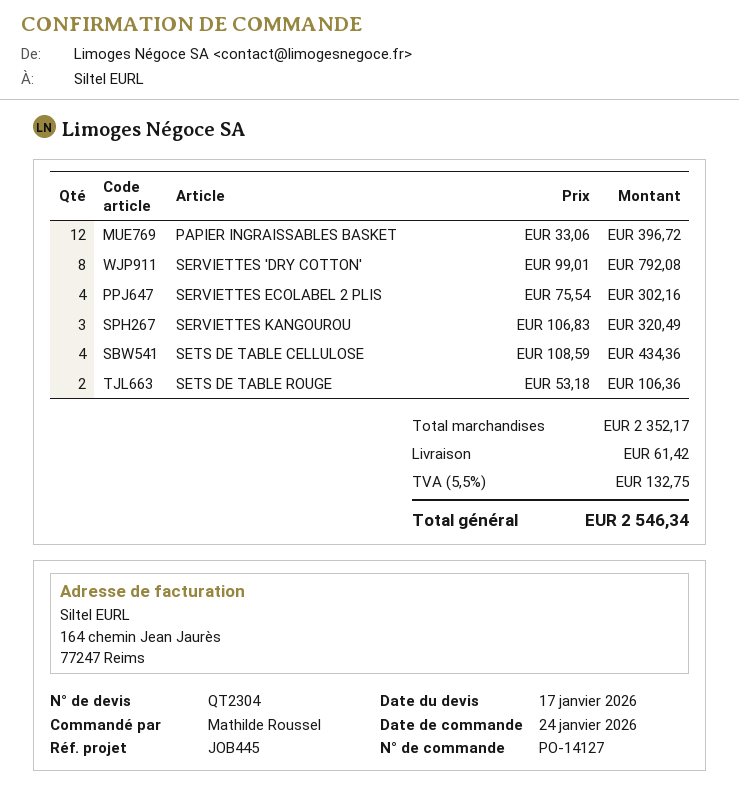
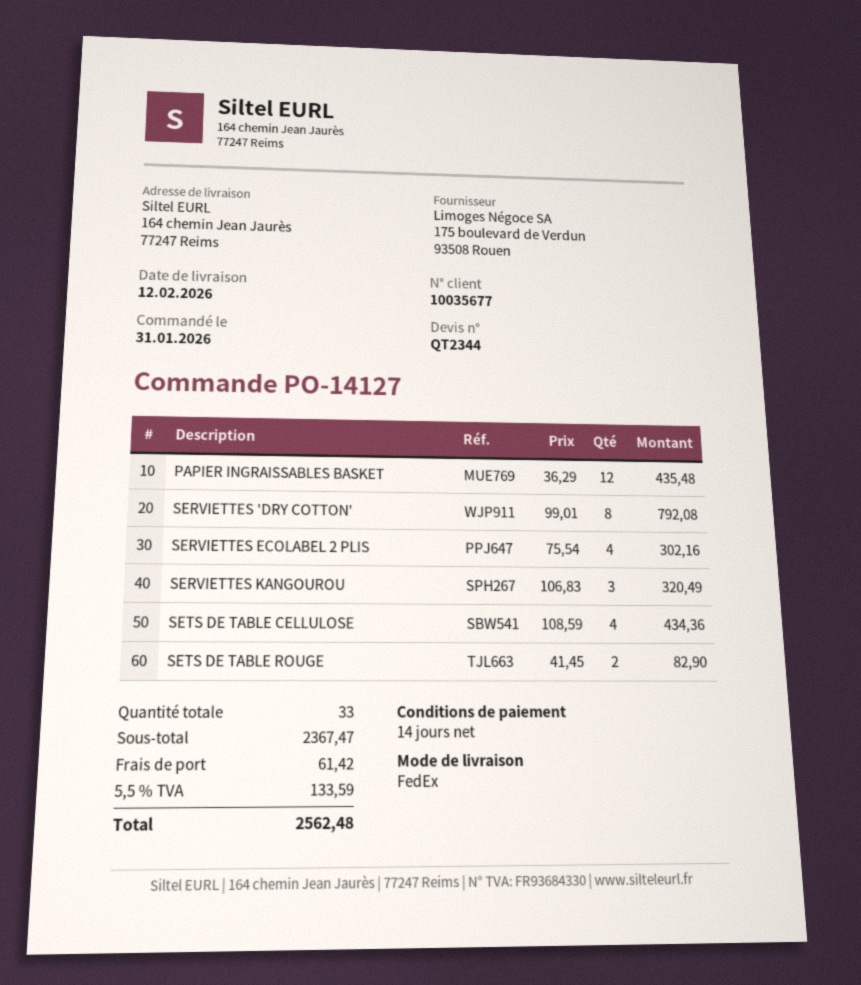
quote number: QT2304 -> QT2344
order date: 2026-01-24 -> 2026-01-31
PAPIER INGRAISSABLES BASKET: 12 x 33.06 = 396.72 -> 12 x 36.29 = 435.48
SETS DE TABLE ROUGE: 2 x 53.18 = 106.36 -> 2 x 41.45 = 82.90
subtotal: 2352.17 -> 2367.47
tax: 5.5% = 132.75 -> 5.5% = 133.59
total: 2546.34 -> 2562.48

